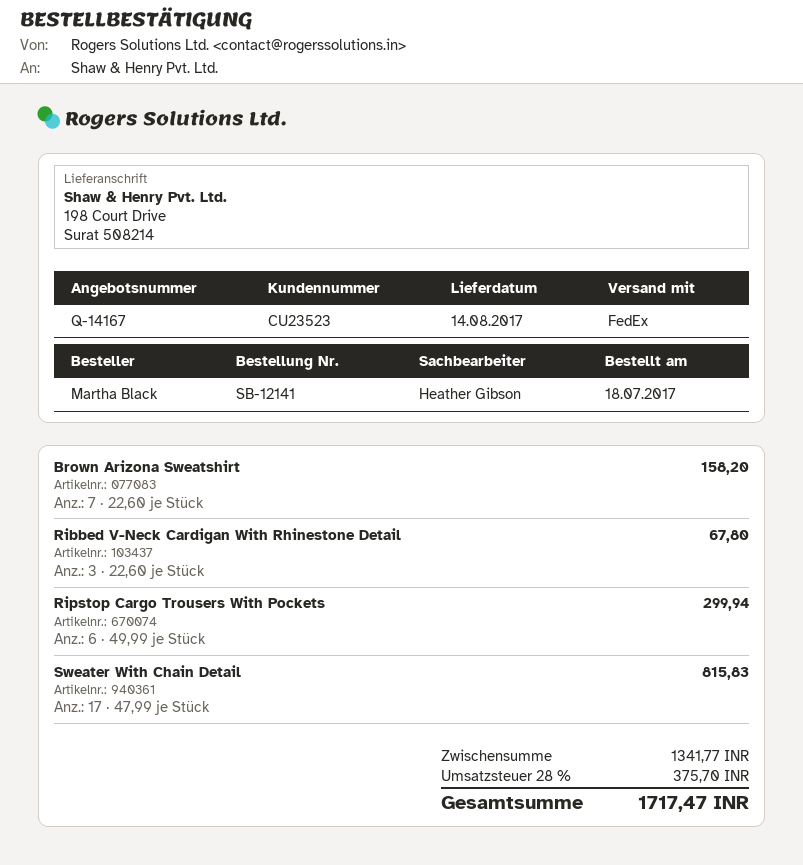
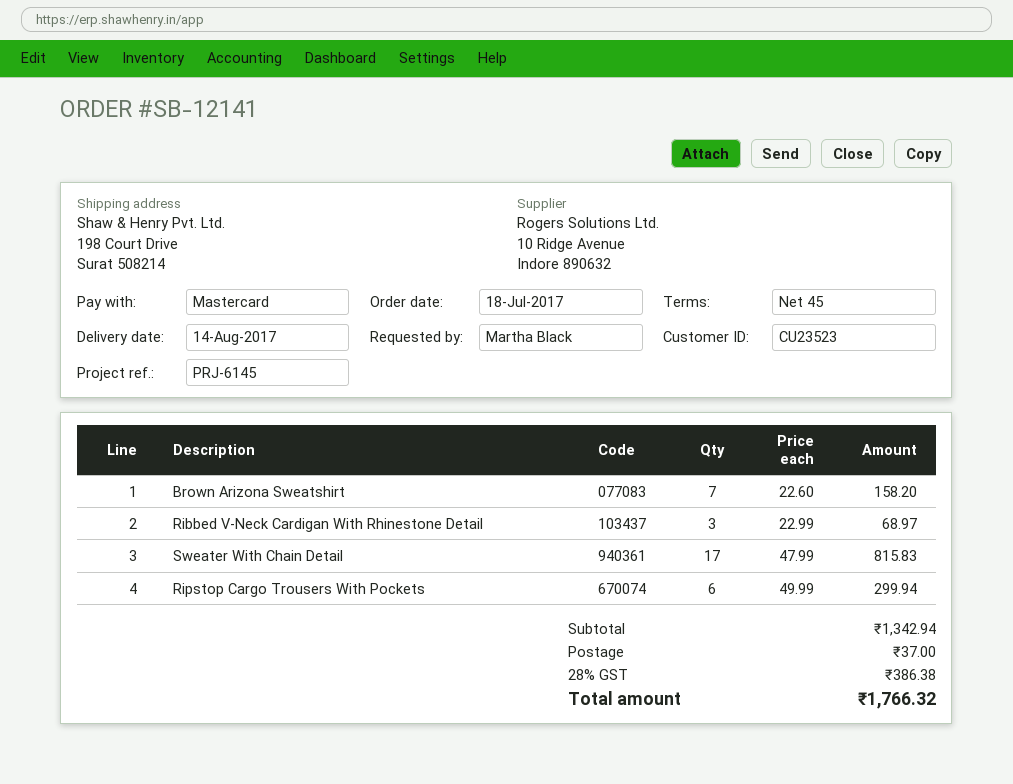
Ribbed V-Neck Cardigan With Rhinestone Detail: 3 x 22.60 = 67.80 -> 3 x 22.99 = 68.97
subtotal: 1341.77 -> 1342.94
shipping: none -> 37.00
tax: 28% = 375.70 -> 28% = 386.38
total: 1717.47 -> 1766.32

